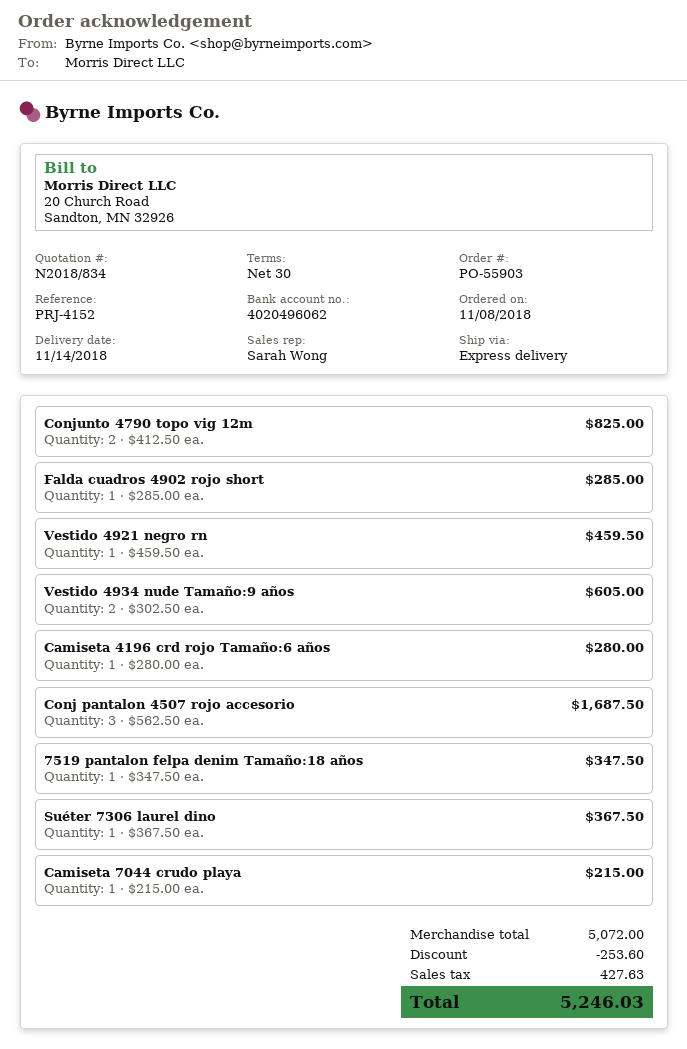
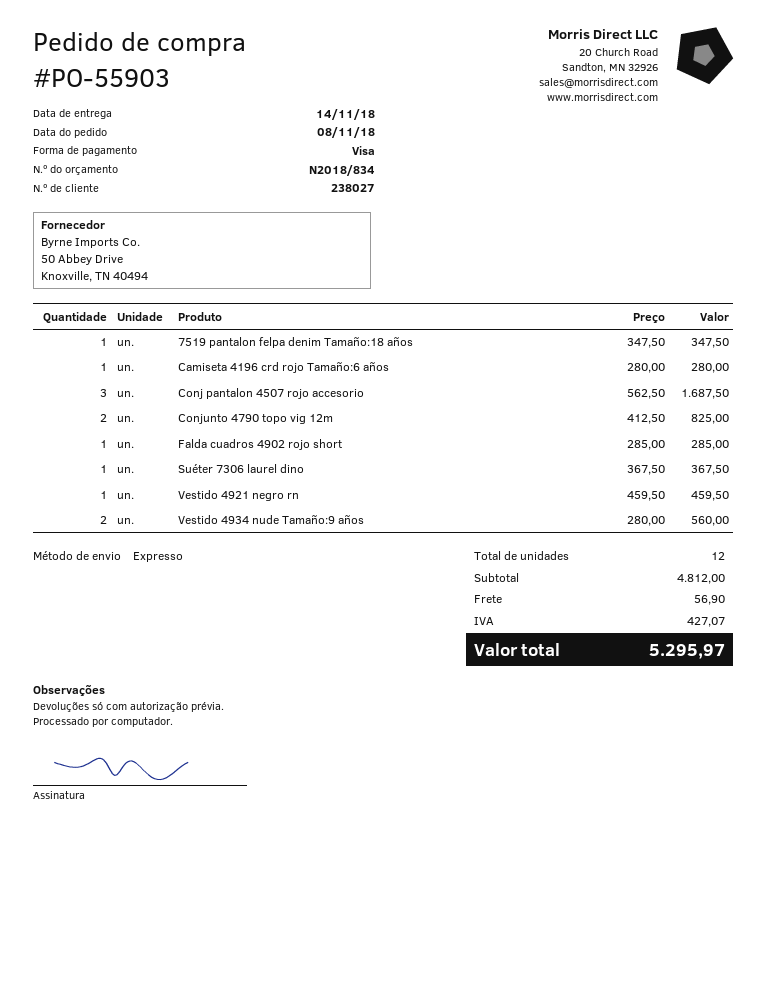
Vestido 4934 nude Tamaño:9 años: 2 x 302.50 = 605.00 -> 2 x 280.00 = 560.00
Camiseta 7044 crudo playa: 1 x 215.00 = 215.00 -> none
subtotal: 5072.00 -> 4812.00
discount: 253.60 -> none
shipping: none -> 56.90
tax: 427.63 -> 427.07
total: 5246.03 -> 5295.97

